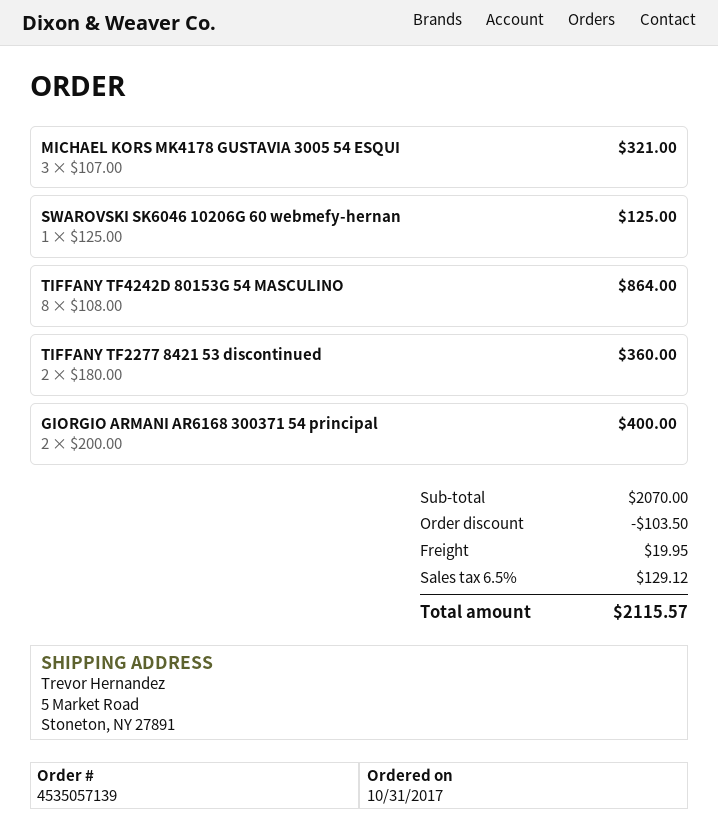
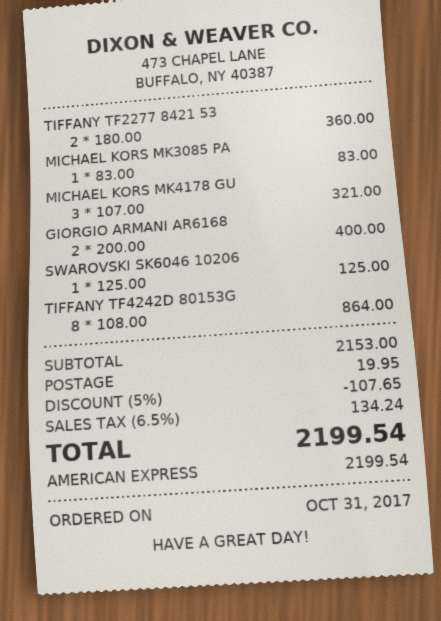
MICHAEL KORS MK3085 PA: none -> 1 x 83.00 = 83.00
subtotal: 2070.00 -> 2153.00
discount: 103.50 -> 107.65
tax: 6.5% = 129.12 -> 6.5% = 134.24
total: 2115.57 -> 2199.54

